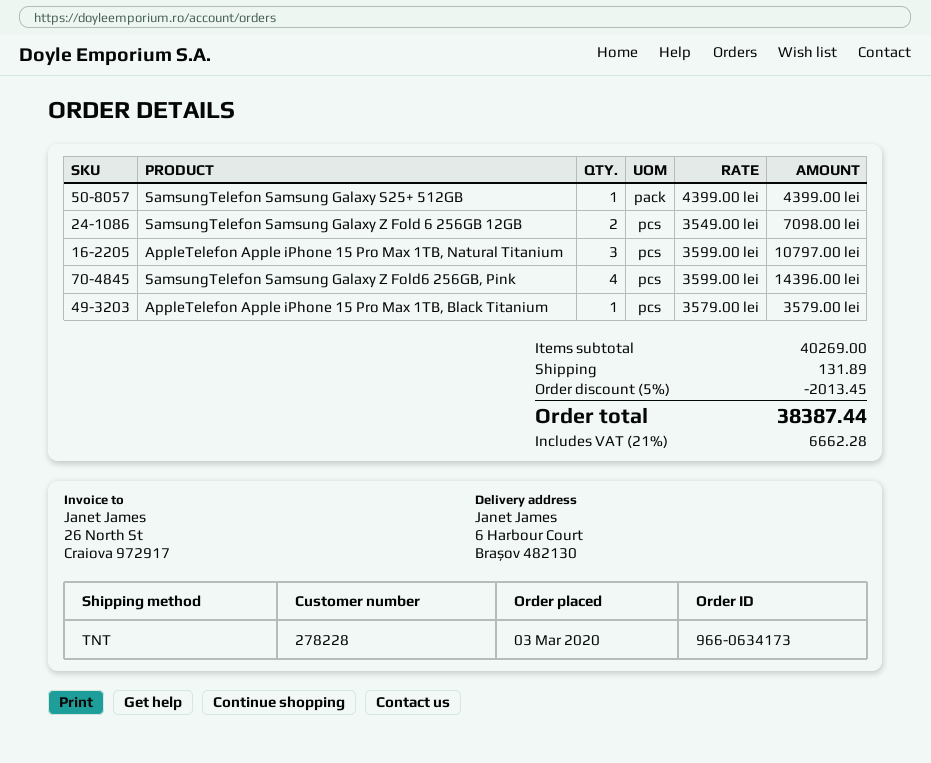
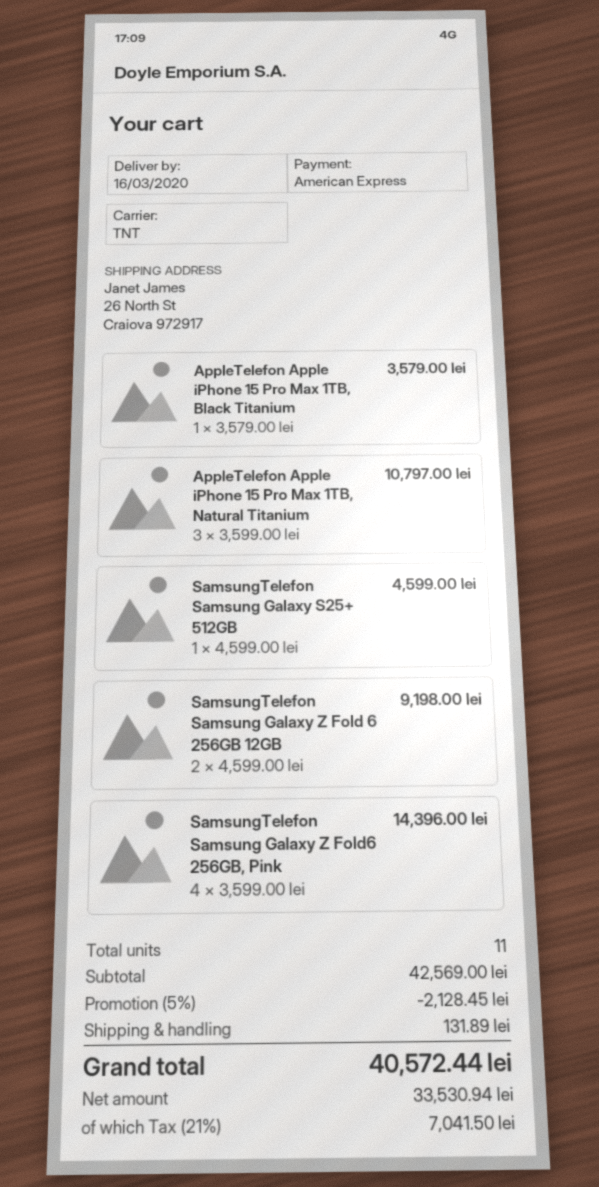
ship to: 6 Harbour Court, Brașov 482130 -> 26 North St, Craiova 972917
SamsungTelefon Samsung Galaxy S25+ 512GB: 1 x 4399.00 = 4399.00 -> 1 x 4599.00 = 4599.00
SamsungTelefon Samsung Galaxy Z Fold 6 256GB 12GB: 2 x 3549.00 = 7098.00 -> 2 x 4599.00 = 9198.00
subtotal: 40269.00 -> 42569.00
discount: 5% = 2013.45 -> 5% = 2128.45
tax: 21% = 6662.28 -> 21% = 7041.50
total: 38387.44 -> 40572.44

